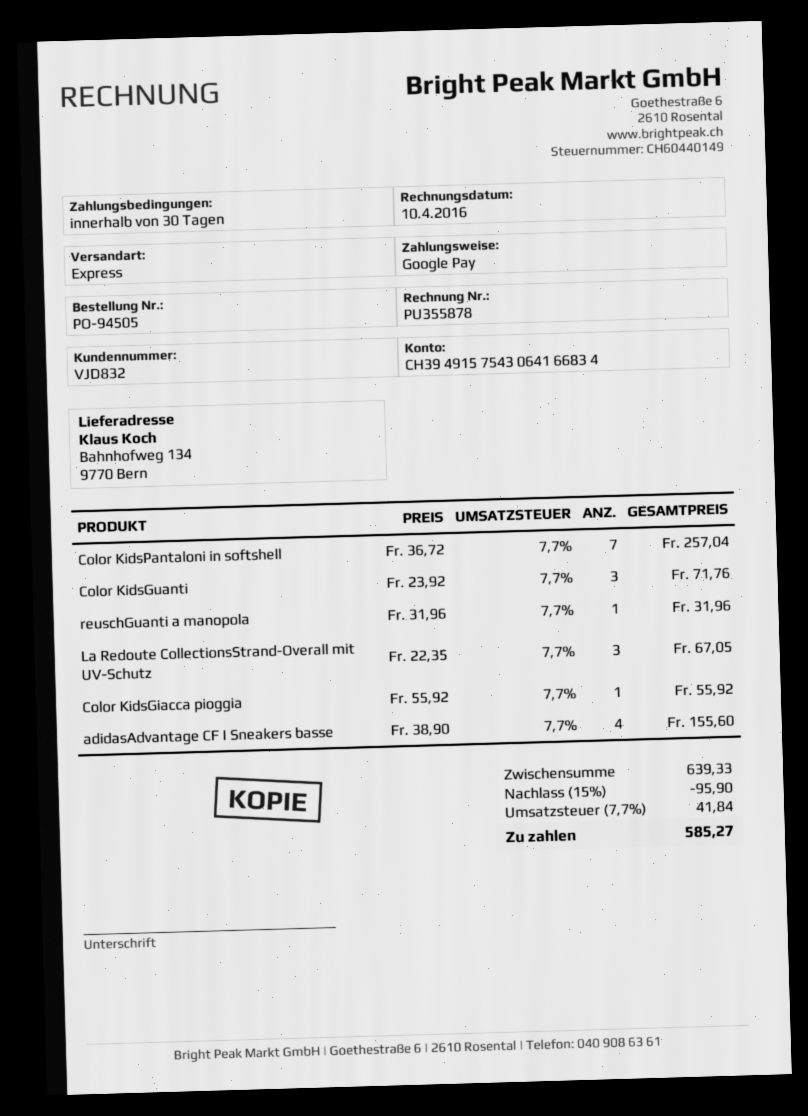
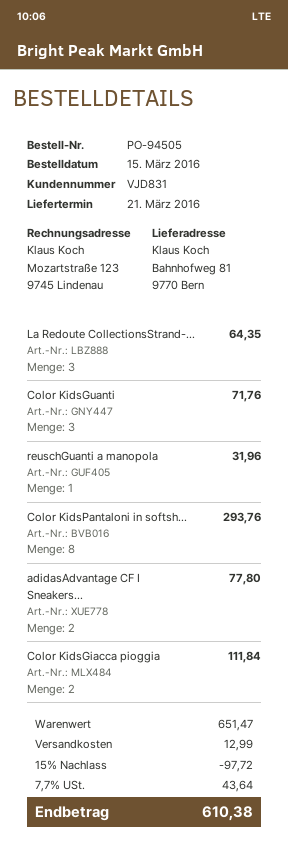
customer number: VJD832 -> VJD831
ship to: Bahnhofweg 134, 9770 Bern -> Bahnhofweg 81, 9770 Bern
Color KidsPantaloni in softshell: 7 for 257.04 -> 8 for 293.76
La Redoute CollectionsStrand-Overall mit UV-Schutz: 3 for 67.05 -> 3 for 64.35
Color KidsGiacca pioggia: 1 for 55.92 -> 2 for 111.84
adidasAdvantage CF I Sneakers basse: 4 for 155.60 -> 2 for 77.80
subtotal: 639.33 -> 651.47
discount: 15% = 95.90 -> 15% = 97.72
shipping: none -> 12.99
tax: 7.7% = 41.84 -> 7.7% = 43.64
total: 585.27 -> 610.38

